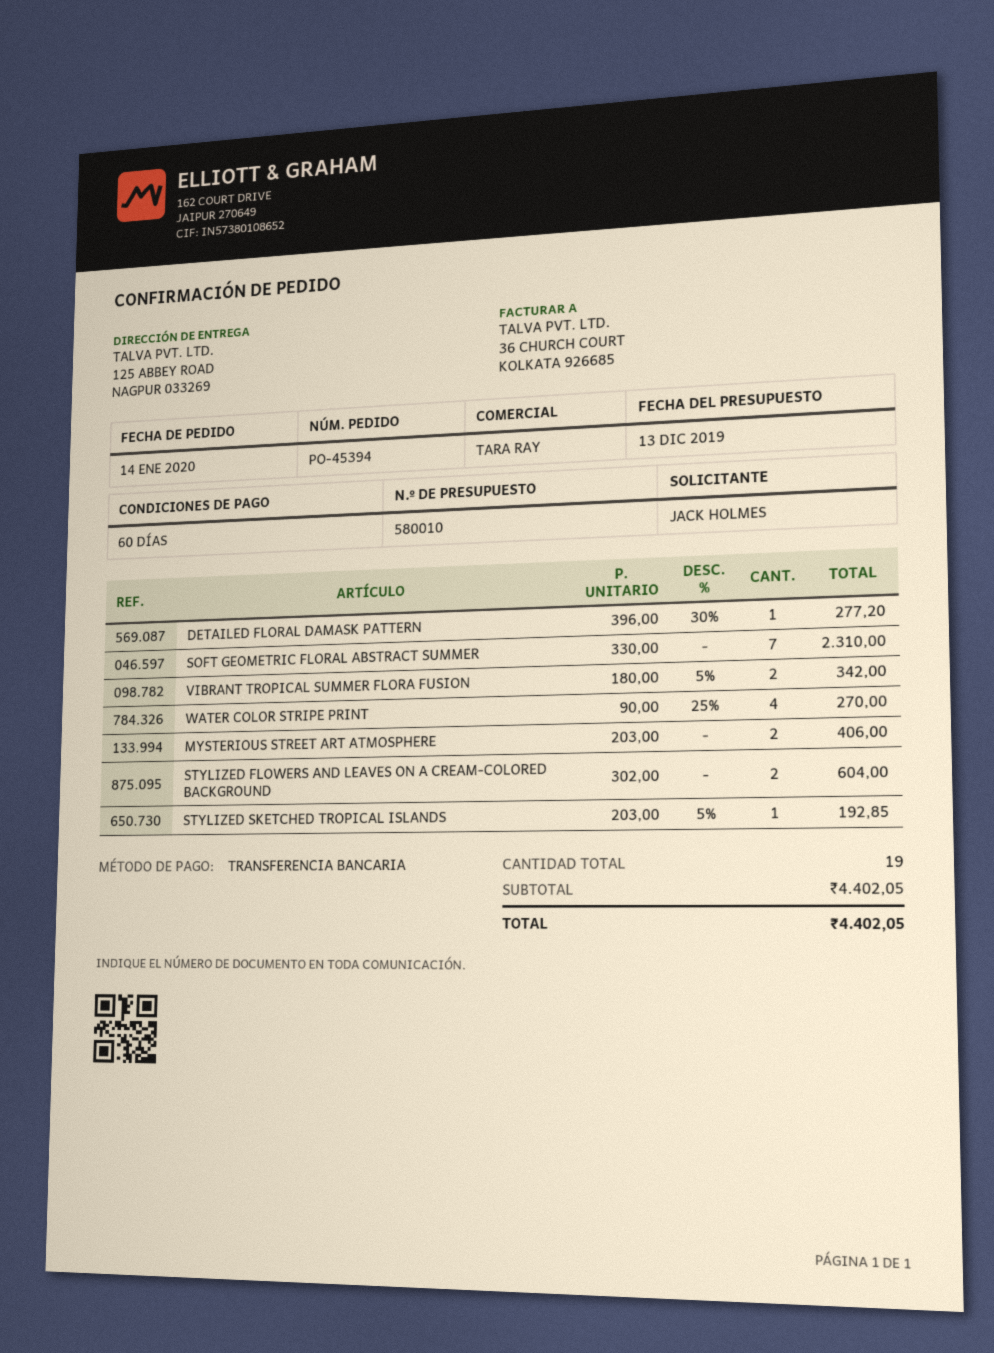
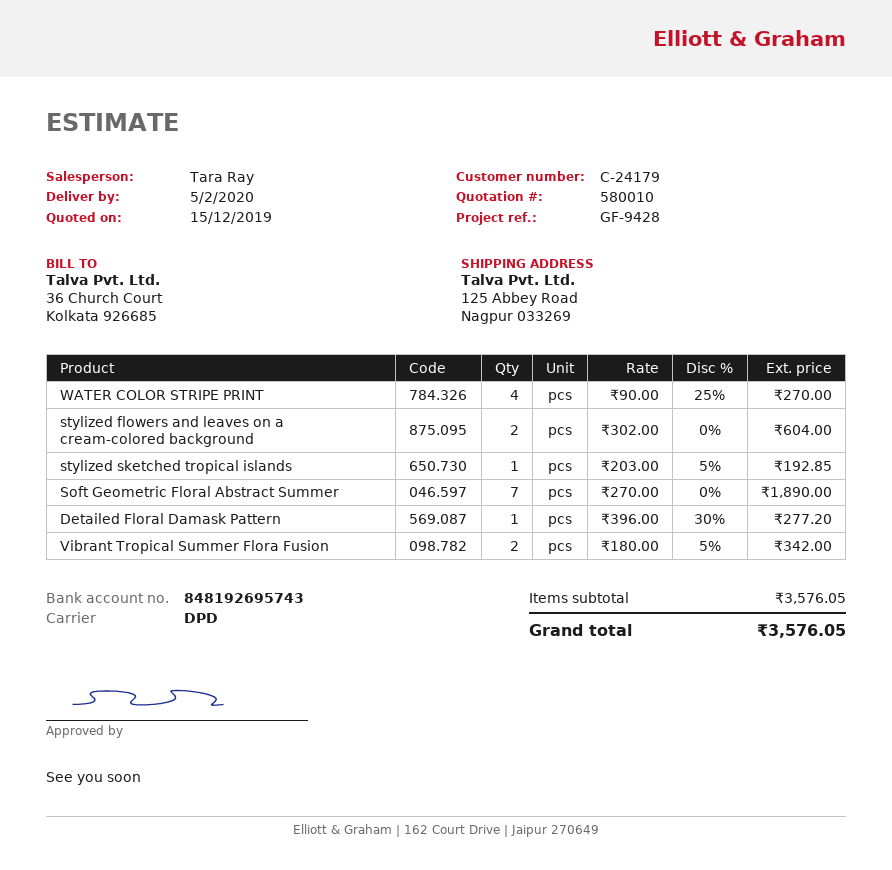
quote date: 2019-12-13 -> 2019-12-15
SOFT GEOMETRIC FLORAL ABSTRACT SUMMER: 7 x 330.00 = 2310.00 -> 7 x 270.00 = 1890.00
MYSTERIOUS STREET ART ATMOSPHERE: 2 x 203.00 = 406.00 -> none
subtotal: 4402.05 -> 3576.05
total: 4402.05 -> 3576.05

